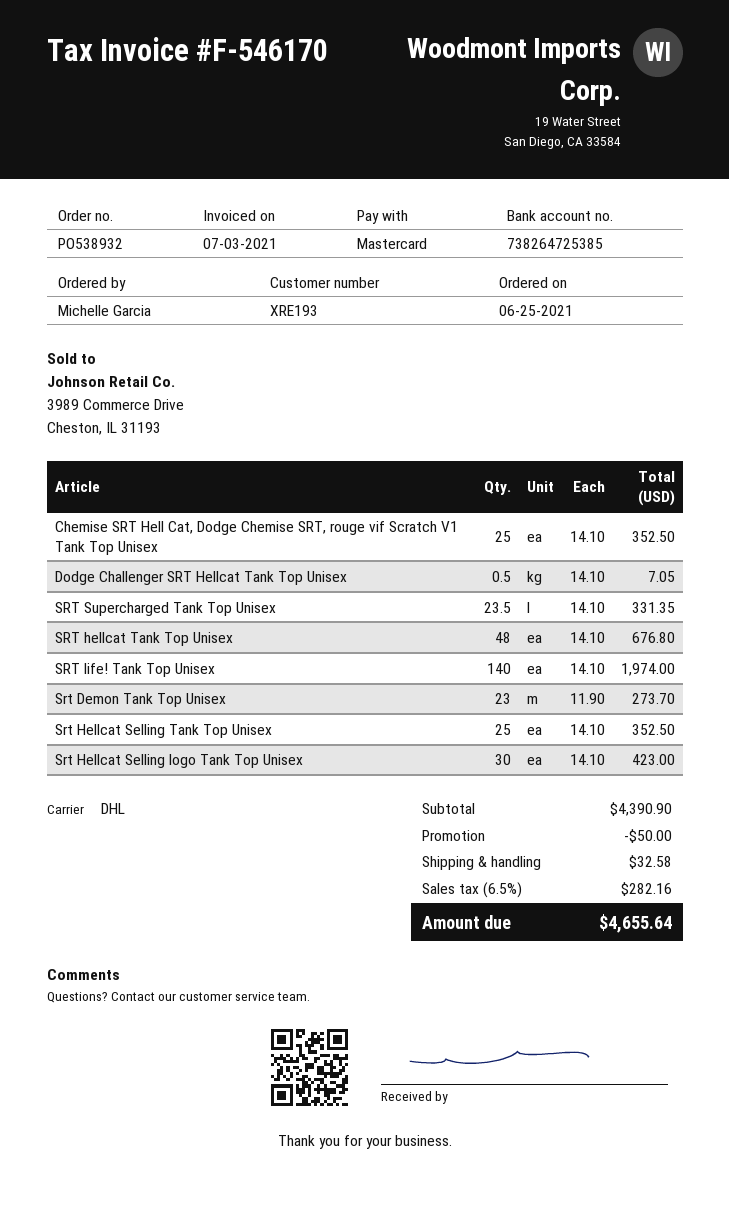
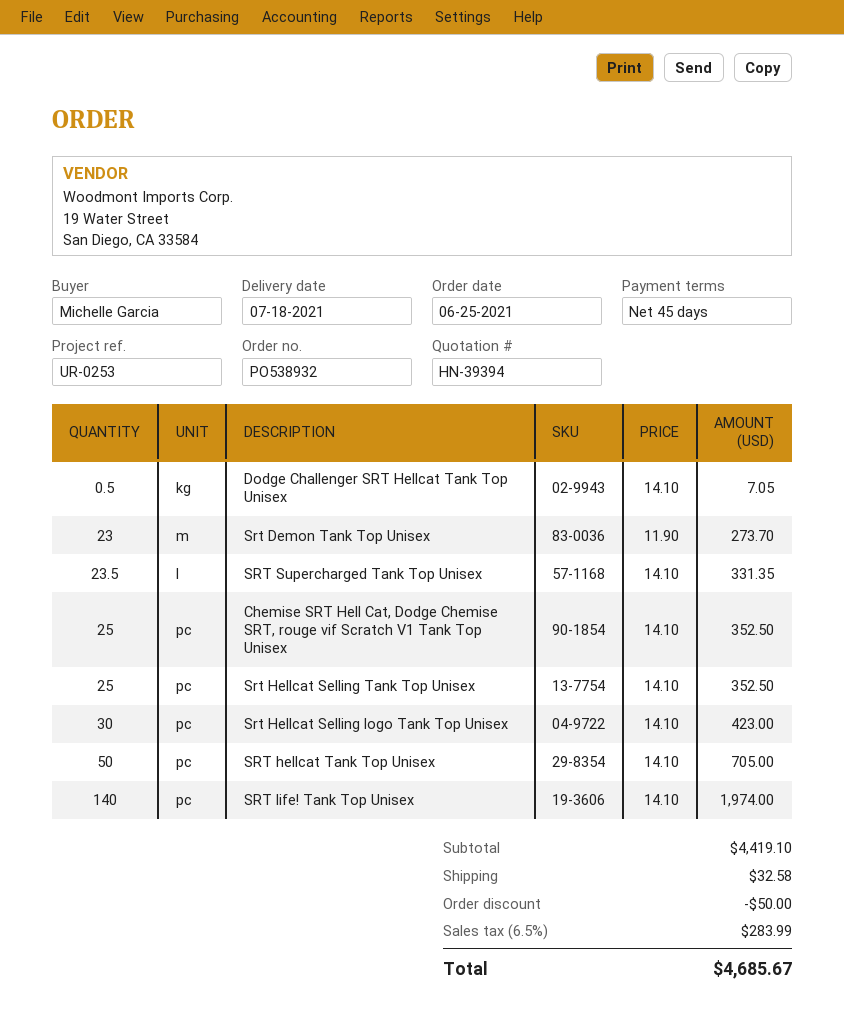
SRT hellcat Tank Top Unisex: 48 x 14.10 = 676.80 -> 50 x 14.10 = 705.00
subtotal: 4390.90 -> 4419.10
tax: 6.5% = 282.16 -> 6.5% = 283.99
total: 4655.64 -> 4685.67

